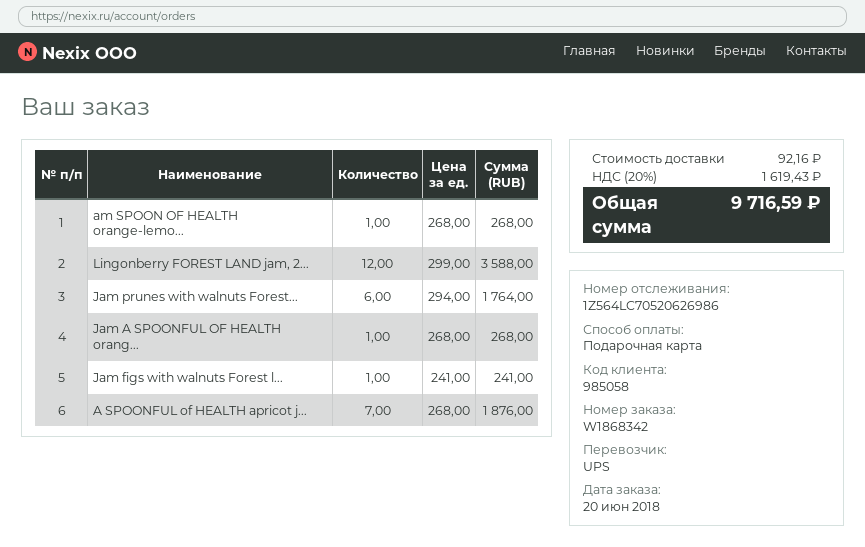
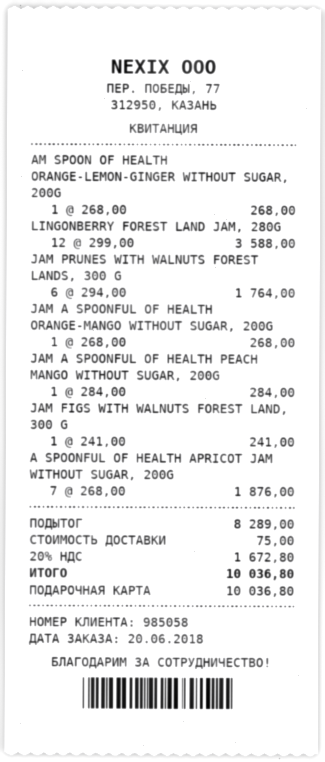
JAM A SPOONFUL OF HEALTH PEACH MANGO WITHOUT SUGAR, 200G: none -> 1 x 284.00 = 284.00
shipping: 92.16 -> 75.00
tax: 20% = 1619.43 -> 20% = 1672.80
total: 9716.59 -> 10036.80

